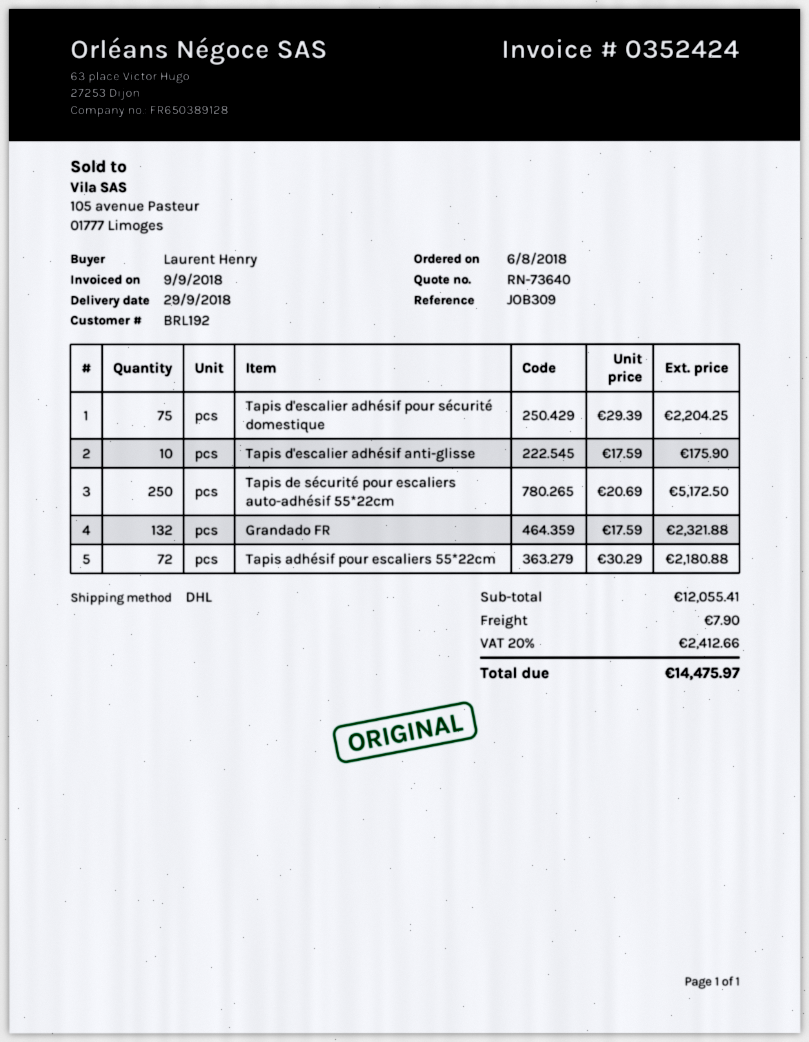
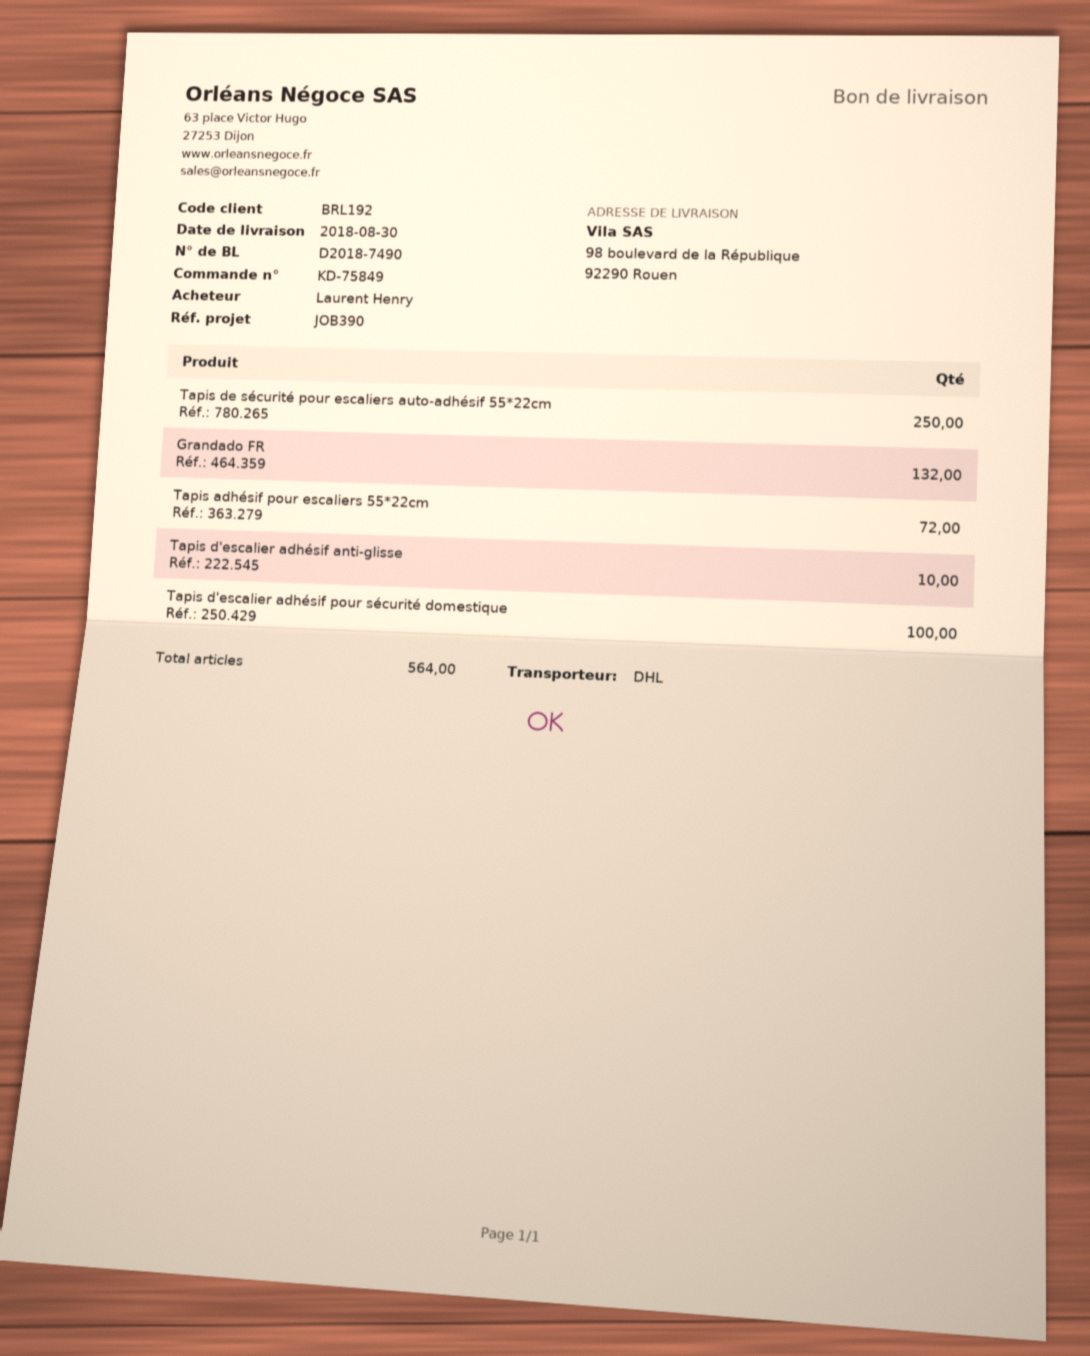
delivery date: 2018-09-29 -> 2018-08-30
reference: JOB309 -> JOB390
Tapis d'escalier adhésif pour sécurité domestique: 75 -> 100

